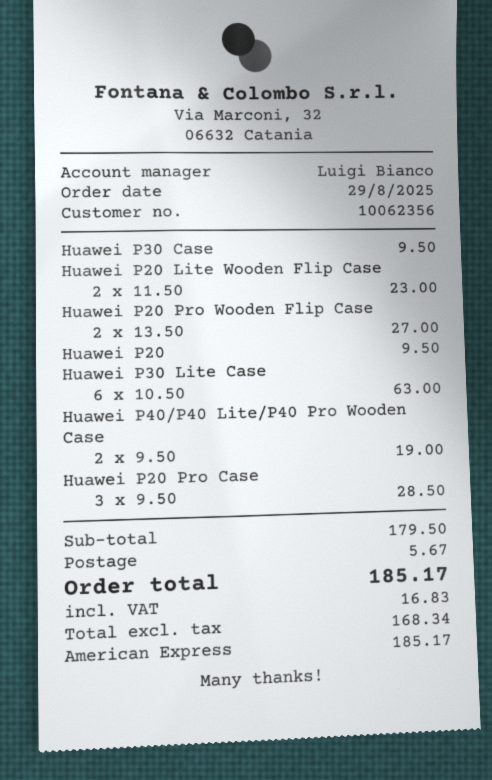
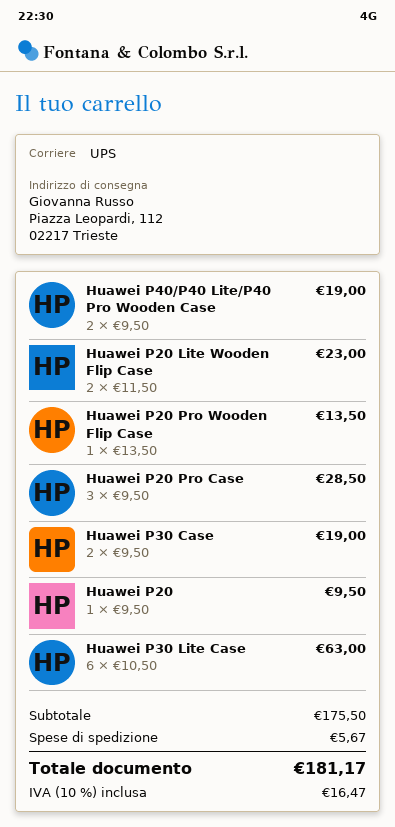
Huawei P30 Case: 1 x 9.50 = 9.50 -> 2 x 9.50 = 19.00
Huawei P20 Pro Wooden Flip Case: 2 x 13.50 = 27.00 -> 1 x 13.50 = 13.50
subtotal: 179.50 -> 175.50
tax: 16.83 -> 16.47
total: 185.17 -> 181.17

